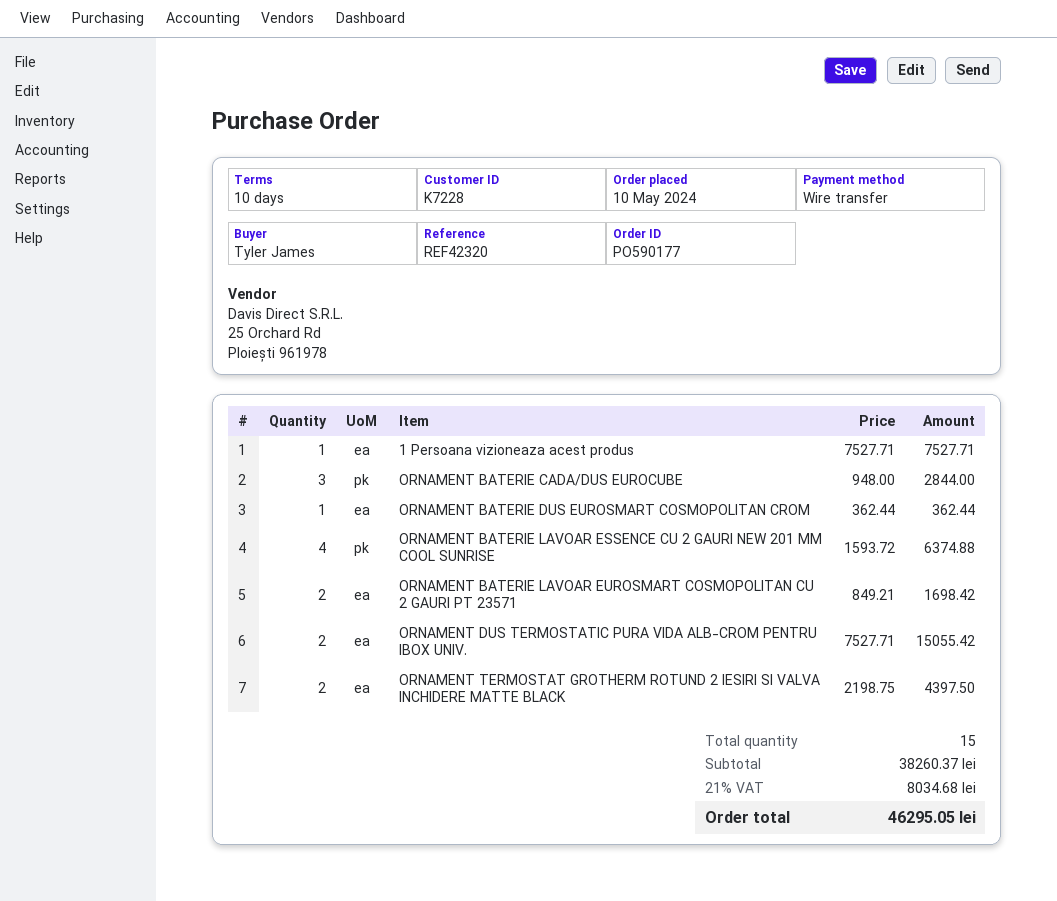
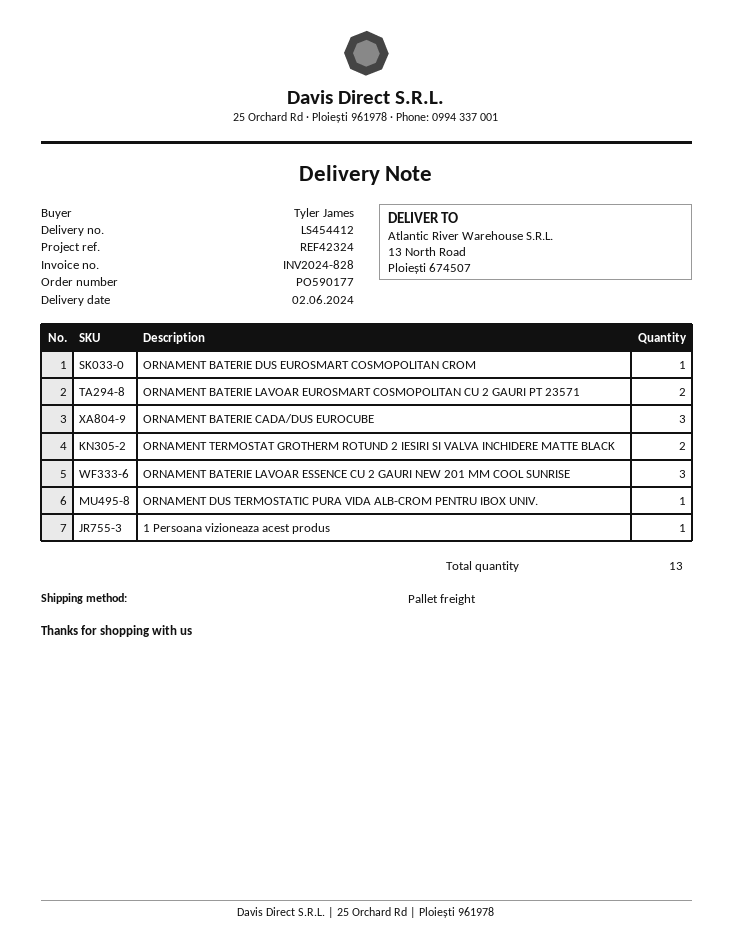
reference: REF42320 -> REF42324
ORNAMENT BATERIE LAVOAR ESSENCE CU 2 GAURI NEW 201 MM COOL SUNRISE: 4 -> 3
ORNAMENT DUS TERMOSTATIC PURA VIDA ALB-CROM PENTRU IBOX UNIV.: 2 -> 1
total quantity: 15 -> 13

